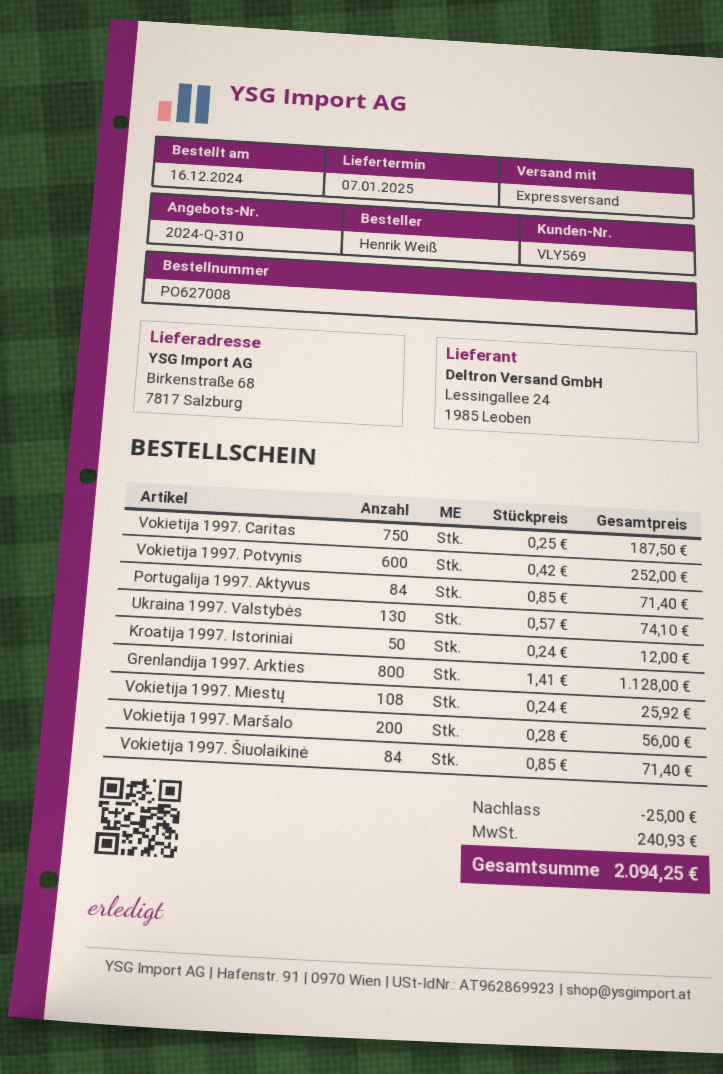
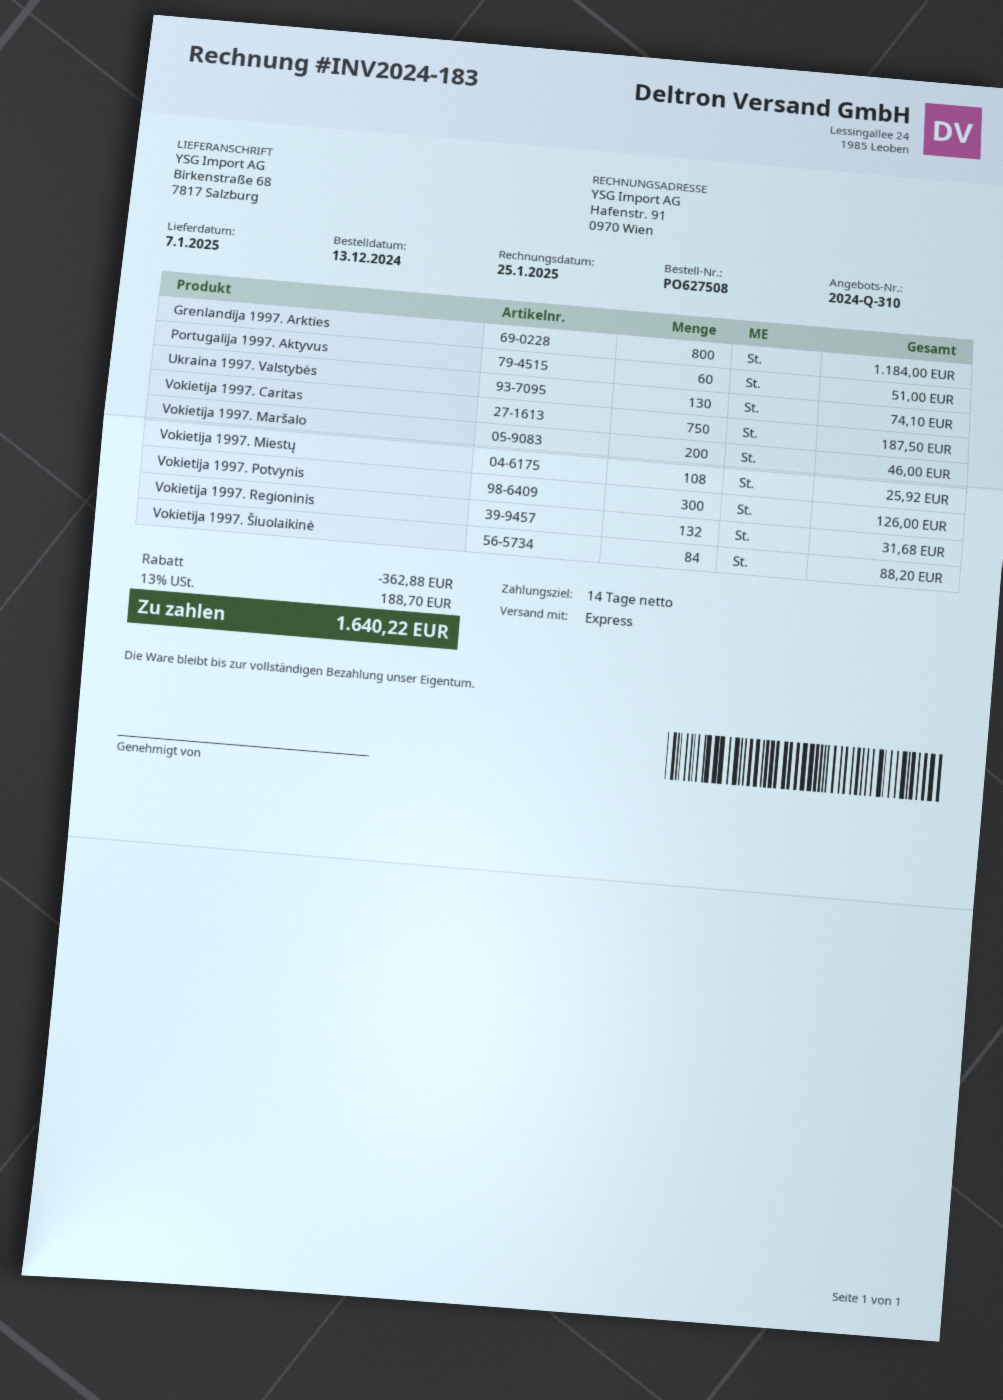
order number: PO627008 -> PO627508
order date: 2024-12-16 -> 2024-12-13
Vokietija 1997. Potvynis: 600 for 252.00 -> 300 for 126.00
Portugalija 1997. Aktyvus: 84 for 71.40 -> 60 for 51.00
Kroatija 1997. Istoriniai: 50 for 12.00 -> none
Grenlandija 1997. Arkties: 800 for 1128.00 -> 800 for 1184.00
Vokietija 1997. Maršalo: 200 for 56.00 -> 200 for 46.00
Vokietija 1997. Šiuolaikinė: 84 for 71.40 -> 84 for 88.20
Vokietija 1997. Regioninis: none -> 132 for 31.68
discount: 25.00 -> 362.88
tax: 240.93 -> 188.70
total: 2094.25 -> 1640.22

